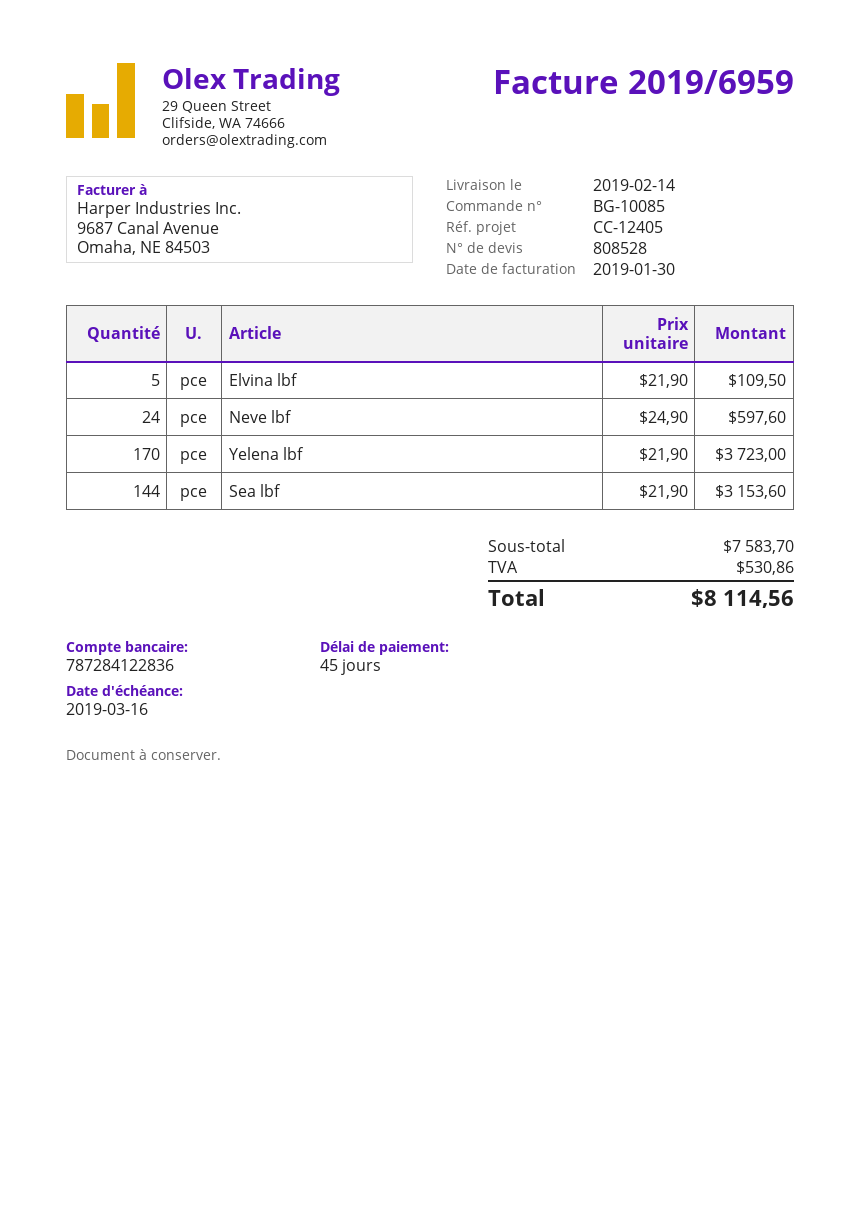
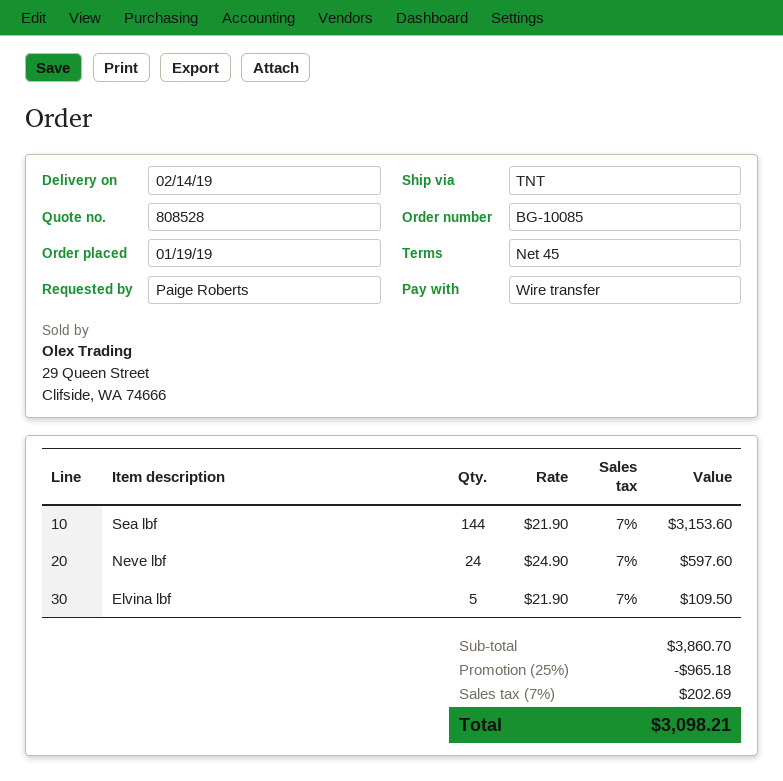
Yelena lbf: 170 x 21.90 = 3723.00 -> none
subtotal: 7583.70 -> 3860.70
discount: none -> 25% = 965.18
tax: 530.86 -> 202.69
total: 8114.56 -> 3098.21

